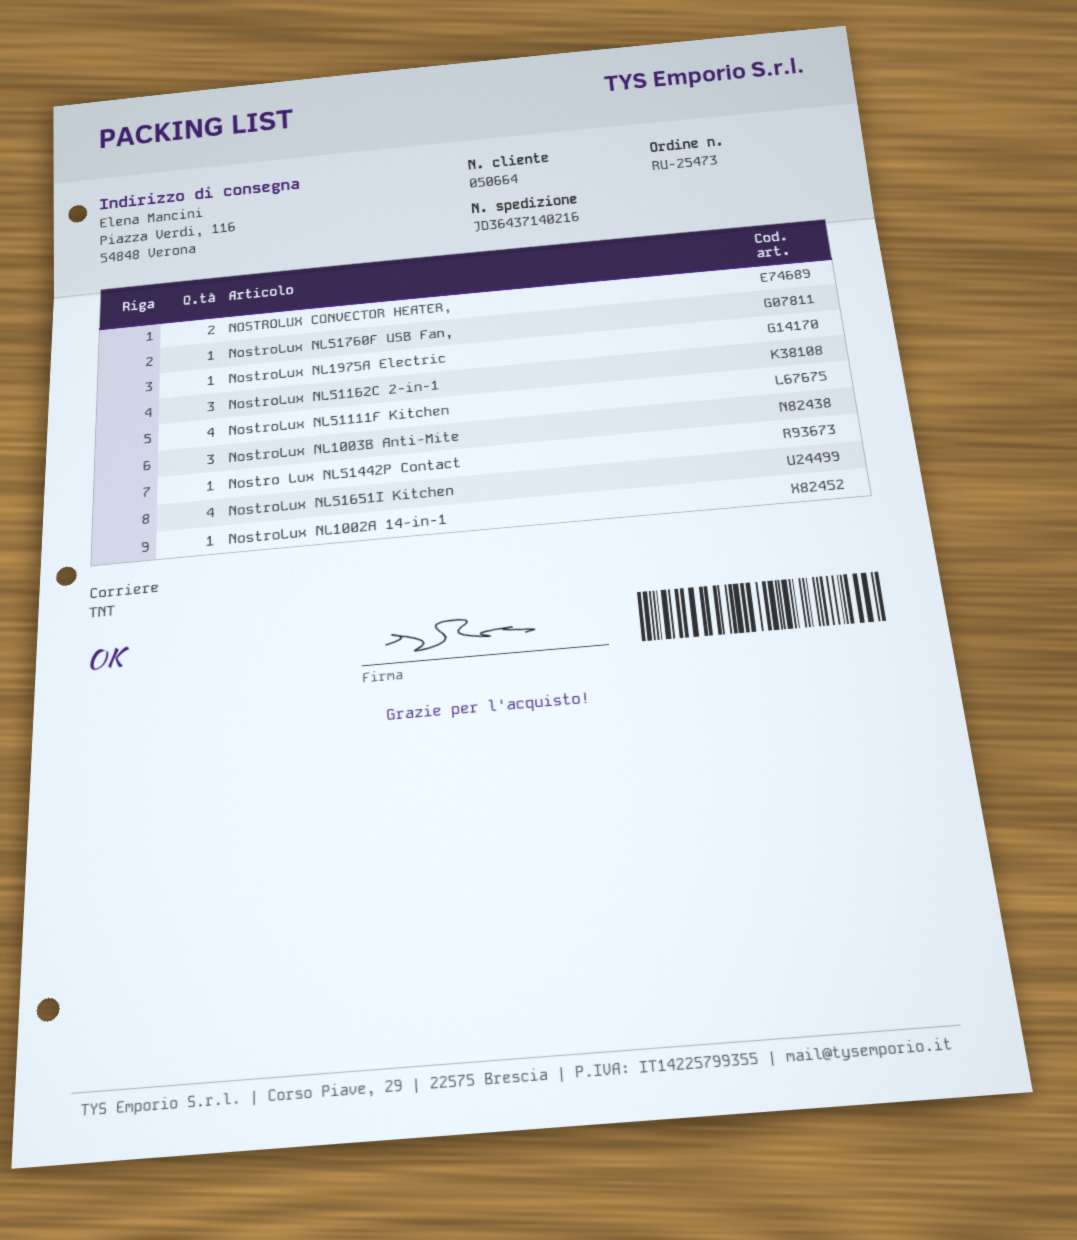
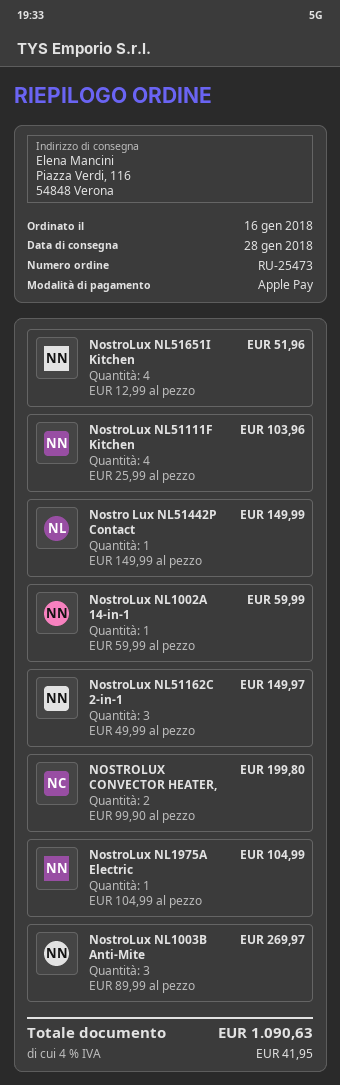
NostroLux NL51760F USB Fan,: 1 -> none

